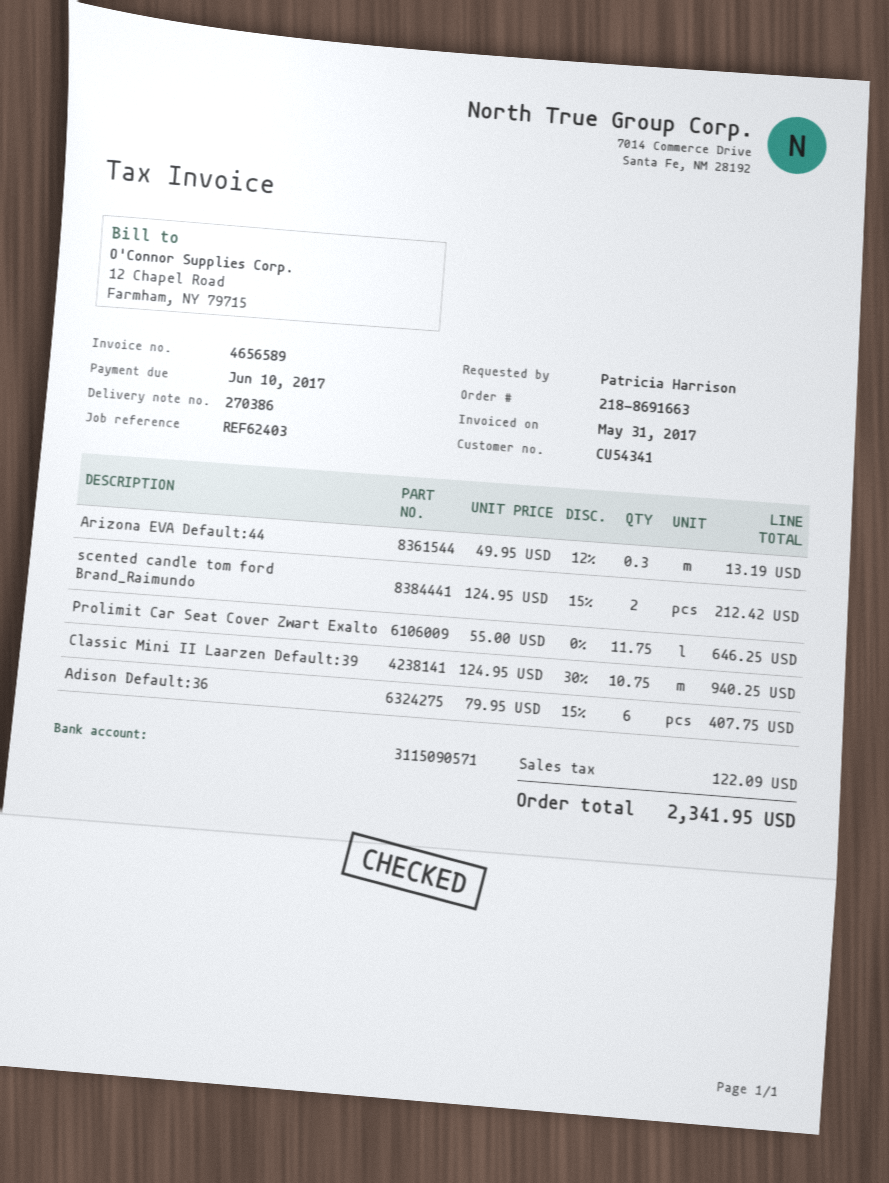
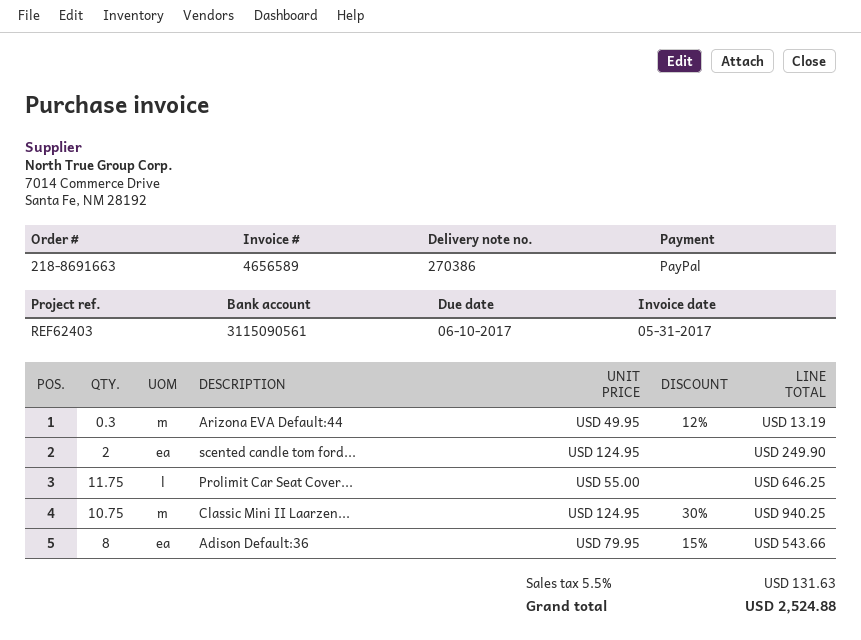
bank account: 3115090571 -> 3115090561
scented candle tom ford Brand_Raimundo: 2 x 124.95 - 15% = 212.42 -> 2 x 124.95 = 249.90
Adison Default:36: 6 x 79.95 - 15% = 407.75 -> 8 x 79.95 - 15% = 543.66
tax: 122.09 -> 131.63
total: 2341.95 -> 2524.88

